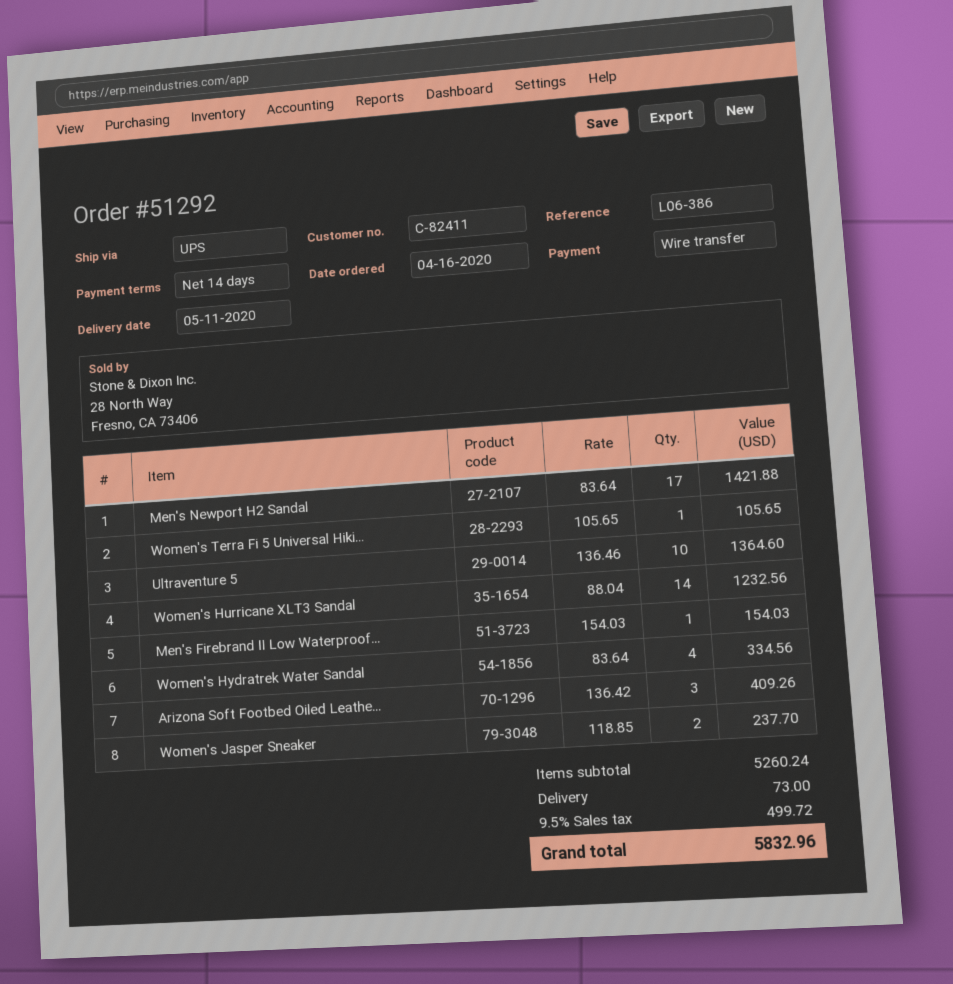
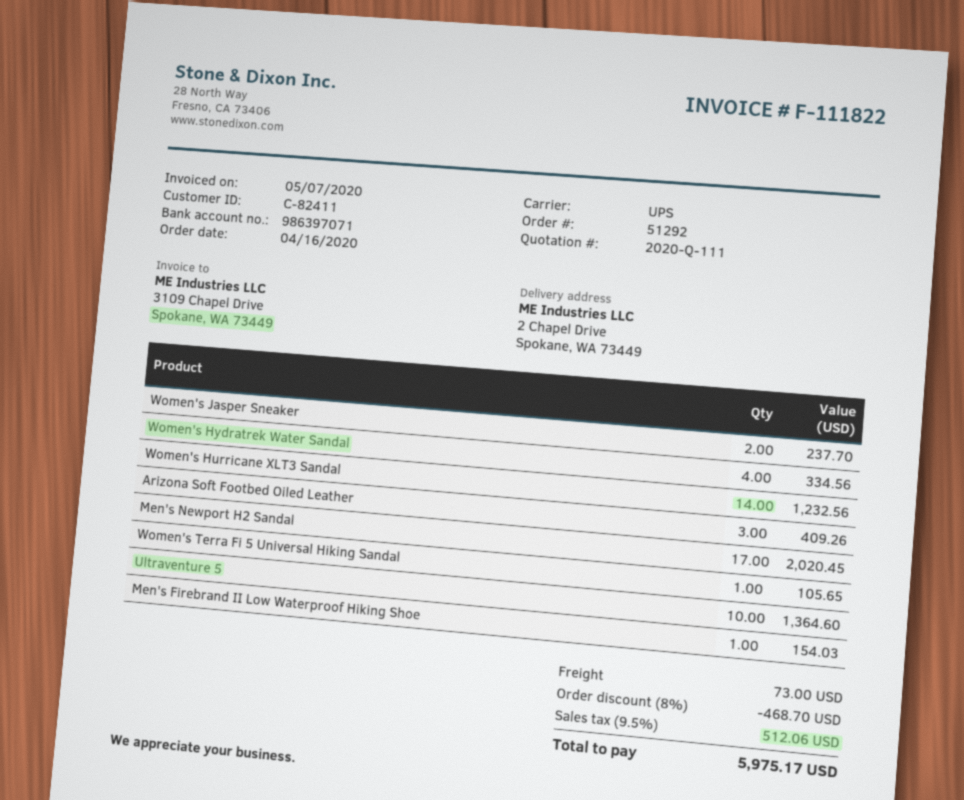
Men's Newport H2 Sandal: 17 for 1421.88 -> 17 for 2020.45
discount: none -> 8% = 468.70
tax: 9.5% = 499.72 -> 9.5% = 512.06
total: 5832.96 -> 5975.17

